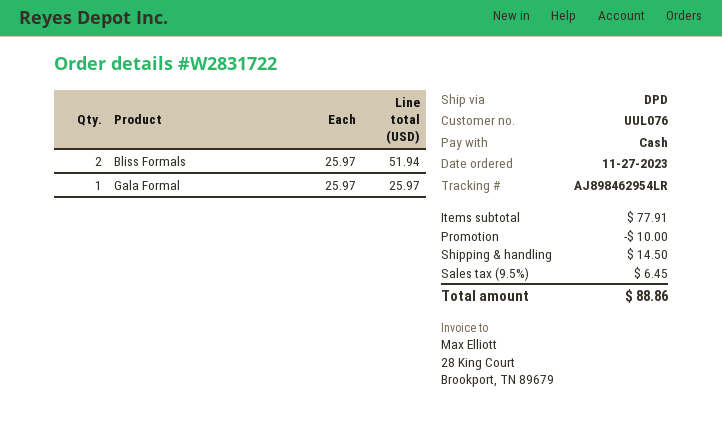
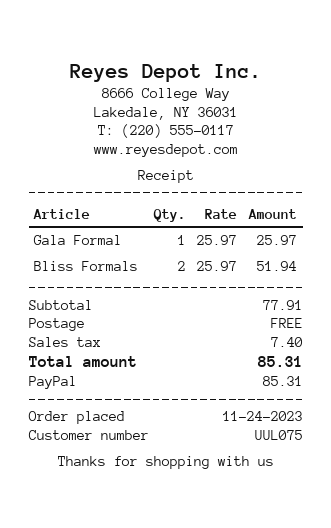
order date: 2023-11-27 -> 2023-11-24
customer number: UUL076 -> UUL075
payment method: cash -> PayPal
discount: 10.00 -> none
shipping: 14.50 -> 0.00
tax: 6.45 -> 7.40
total: 88.86 -> 85.31

